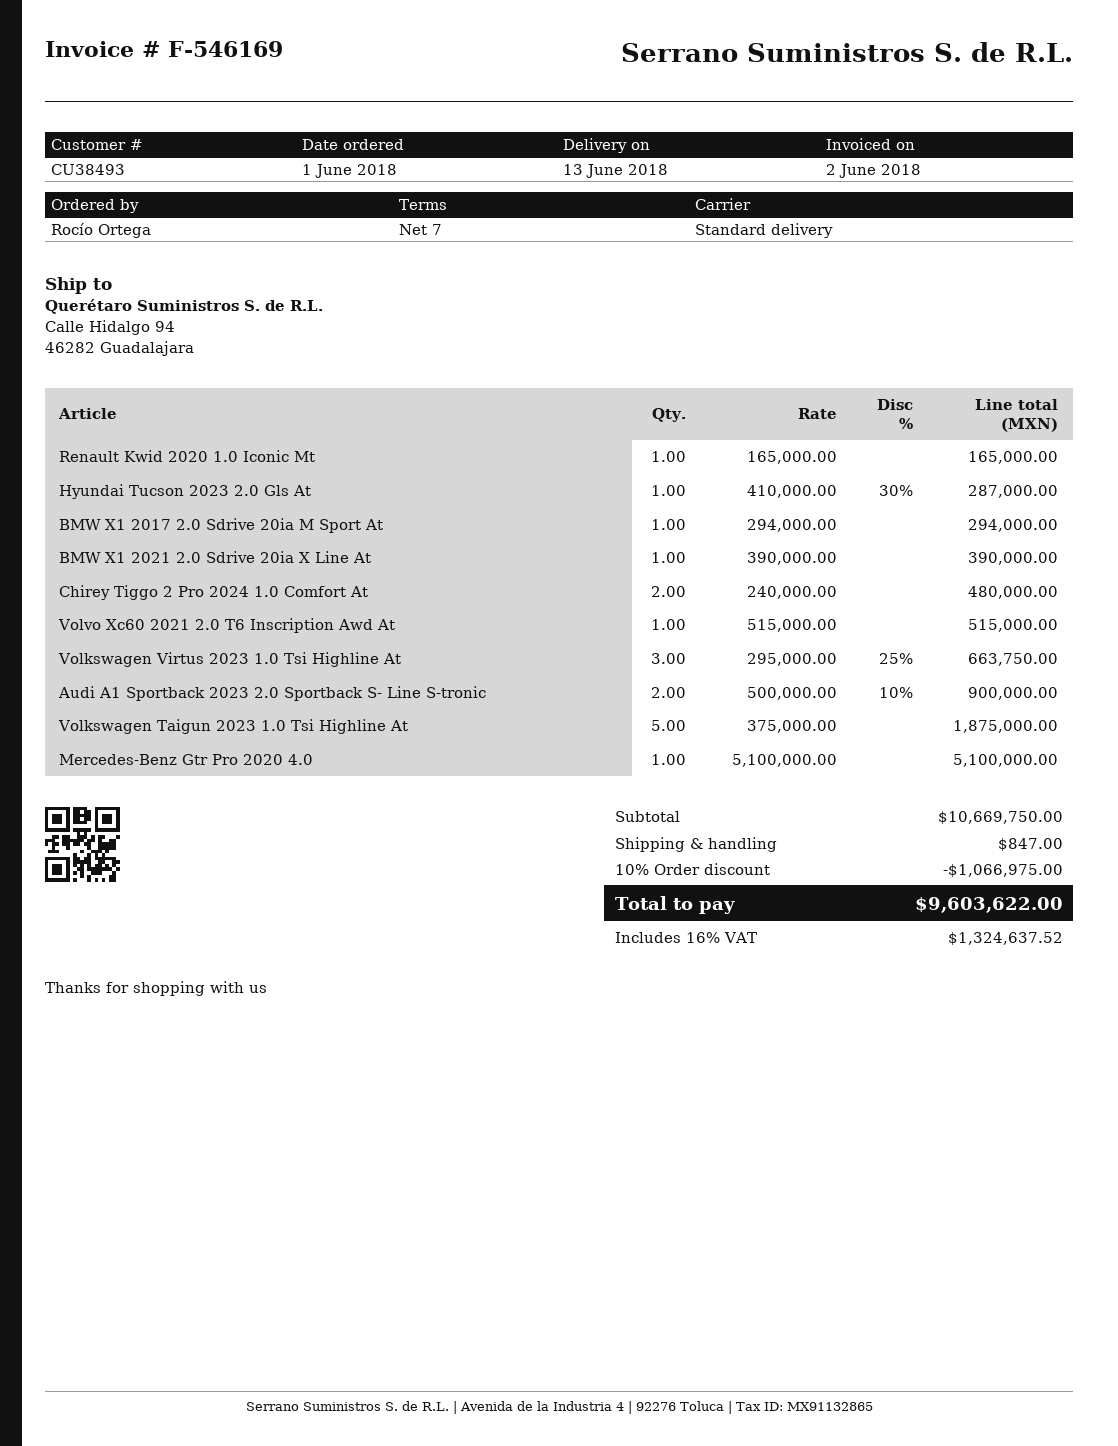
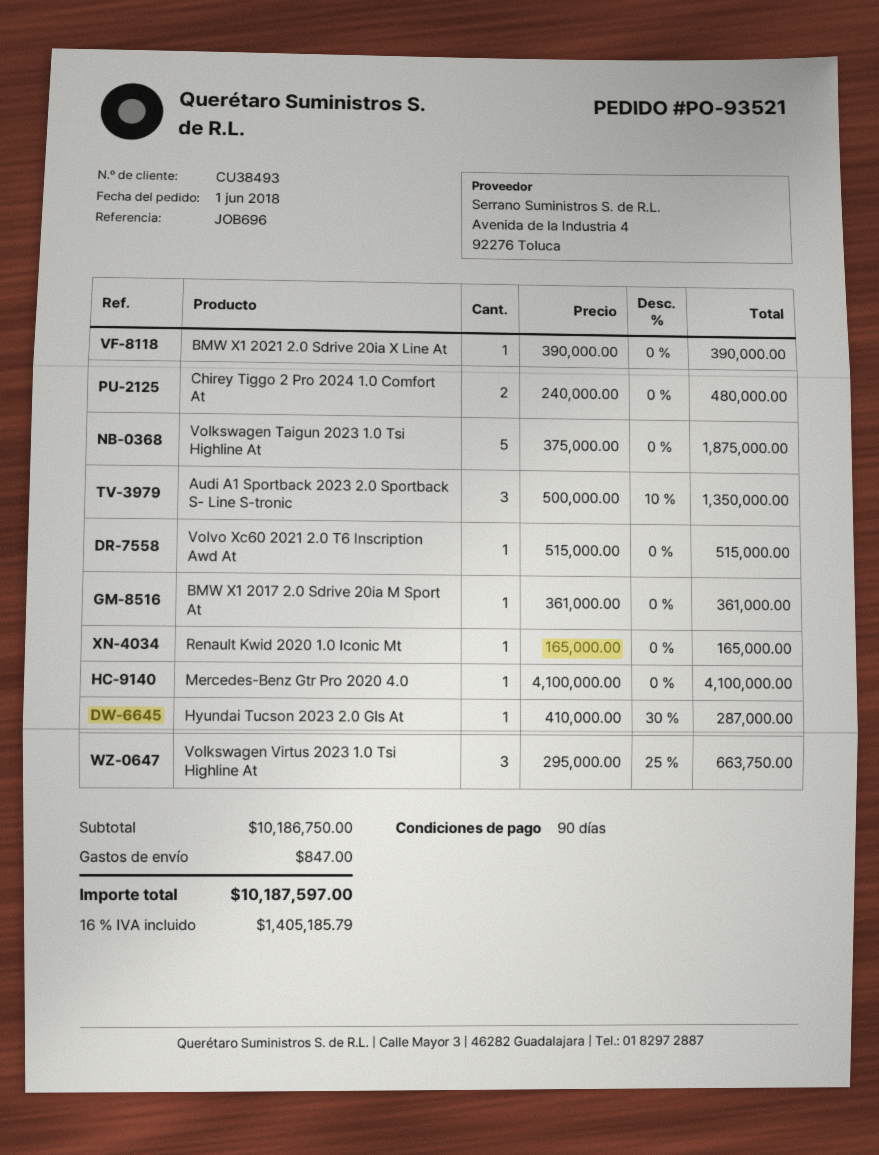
payment terms: 7 days -> 90 days
BMW X1 2017 2.0 Sdrive 20ia M Sport At: 1 x 294000.00 = 294000.00 -> 1 x 361000.00 = 361000.00
Audi A1 Sportback 2023 2.0 Sportback S- Line S-tronic: 2 x 500000.00 - 10% = 900000.00 -> 3 x 500000.00 - 10% = 1350000.00
Mercedes-Benz Gtr Pro 2020 4.0: 1 x 5100000.00 = 5100000.00 -> 1 x 4100000.00 = 4100000.00
subtotal: 10669750.00 -> 10186750.00
discount: 10% = 1066975.00 -> none
tax: 16% = 1324637.52 -> 16% = 1405185.79
total: 9603622.00 -> 10187597.00

